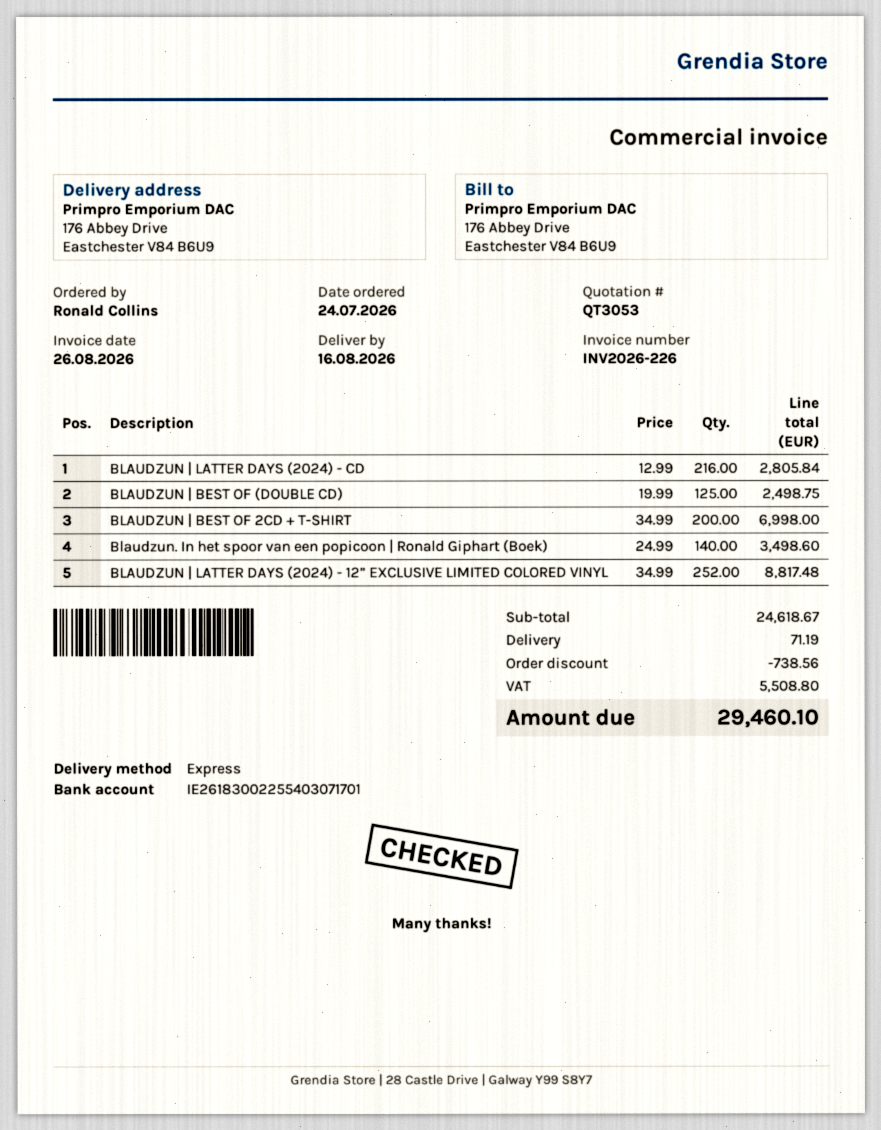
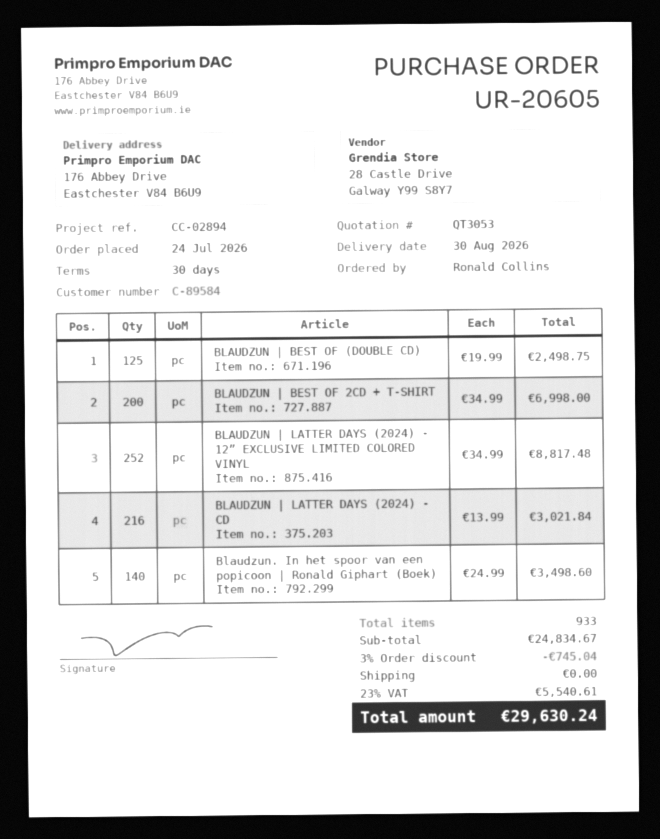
delivery date: 2026-08-16 -> 2026-08-30
BLAUDZUN | LATTER DAYS (2024) - CD: 216 x 12.99 = 2805.84 -> 216 x 13.99 = 3021.84
subtotal: 24618.67 -> 24834.67
discount: 738.56 -> 745.04
shipping: 71.19 -> 0.00
tax: 5508.80 -> 5540.61
total: 29460.10 -> 29630.24

